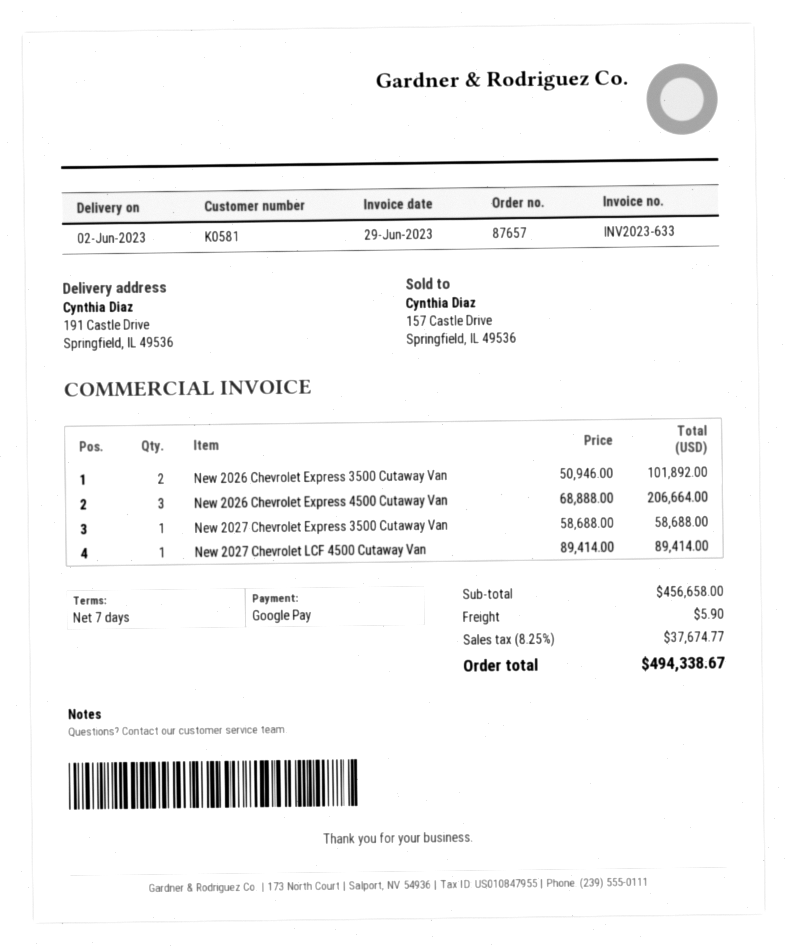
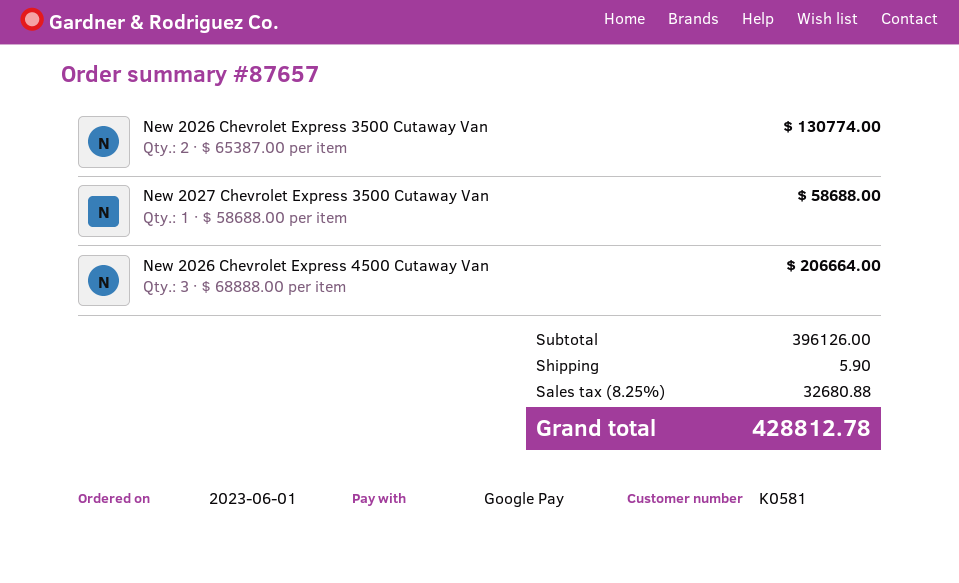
New 2026 Chevrolet Express 3500 Cutaway Van: 2 x 50946.00 = 101892.00 -> 2 x 65387.00 = 130774.00
New 2027 Chevrolet LCF 4500 Cutaway Van: 1 x 89414.00 = 89414.00 -> none
subtotal: 456658.00 -> 396126.00
tax: 8.25% = 37674.77 -> 8.25% = 32680.88
total: 494338.67 -> 428812.78

